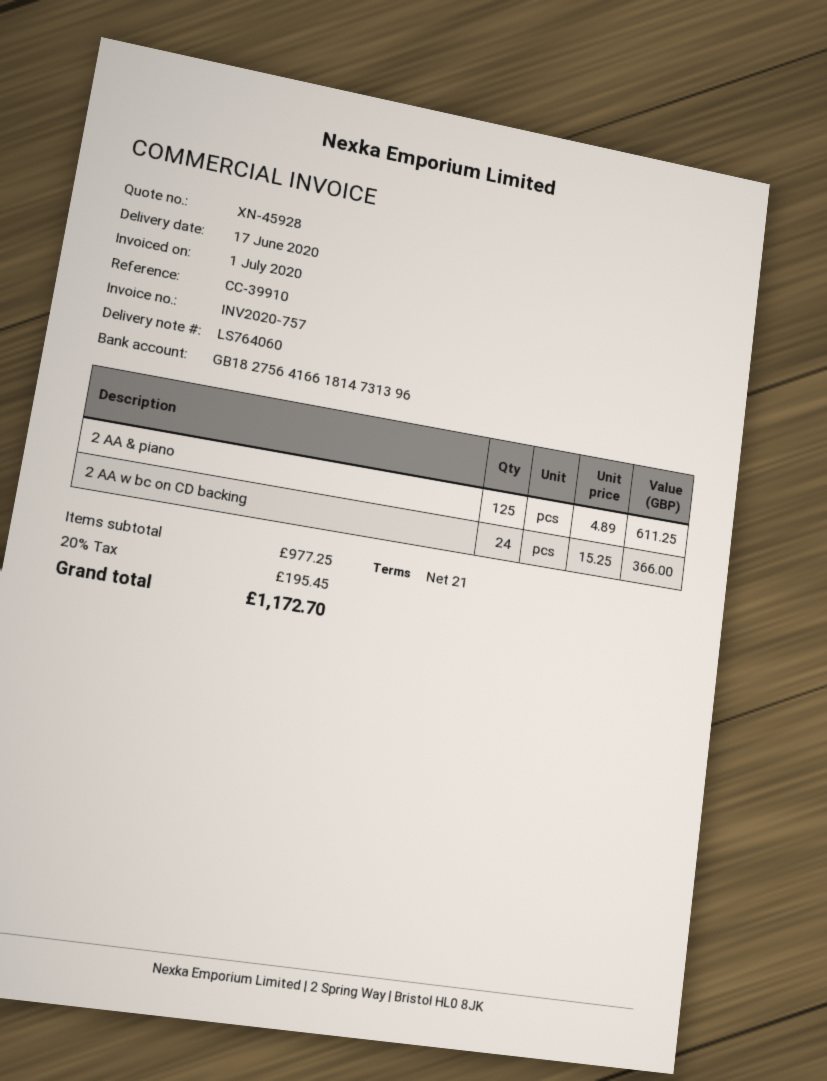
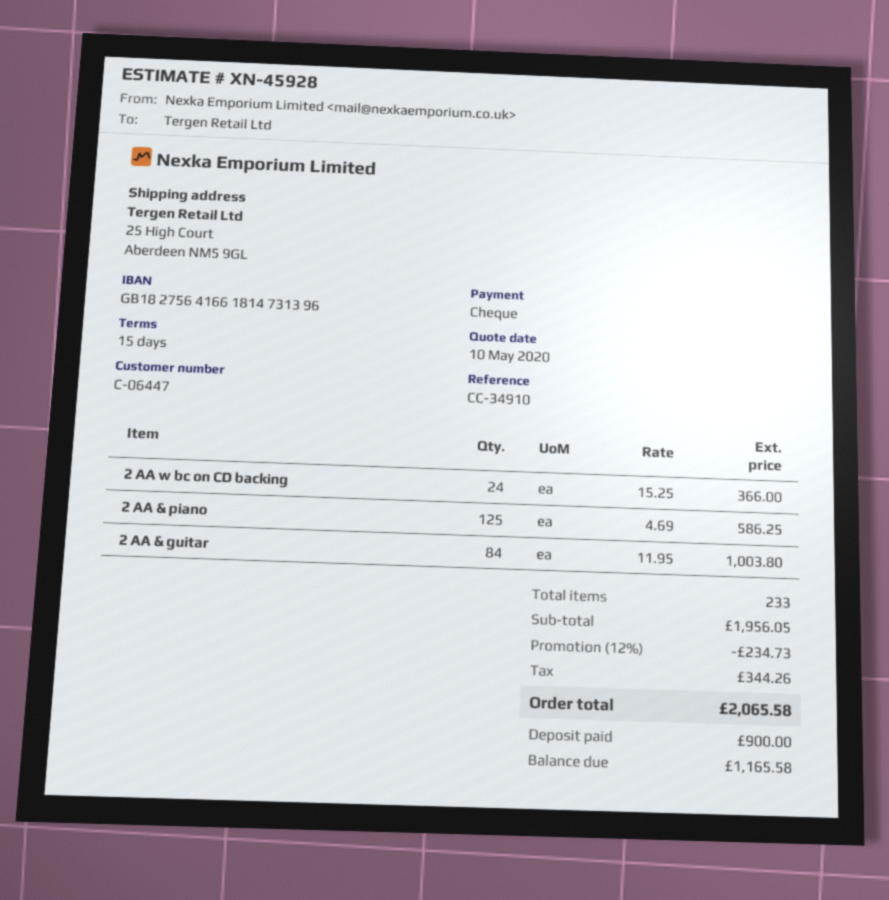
payment terms: 21 days -> 15 days
reference: CC-39910 -> CC-34910
2 AA & piano: 125 x 4.89 = 611.25 -> 125 x 4.69 = 586.25
2 AA & guitar: none -> 84 x 11.95 = 1003.80
subtotal: 977.25 -> 1956.05
discount: none -> 12% = 234.73
tax: 195.45 -> 344.26
total: 1172.70 -> 2065.58

